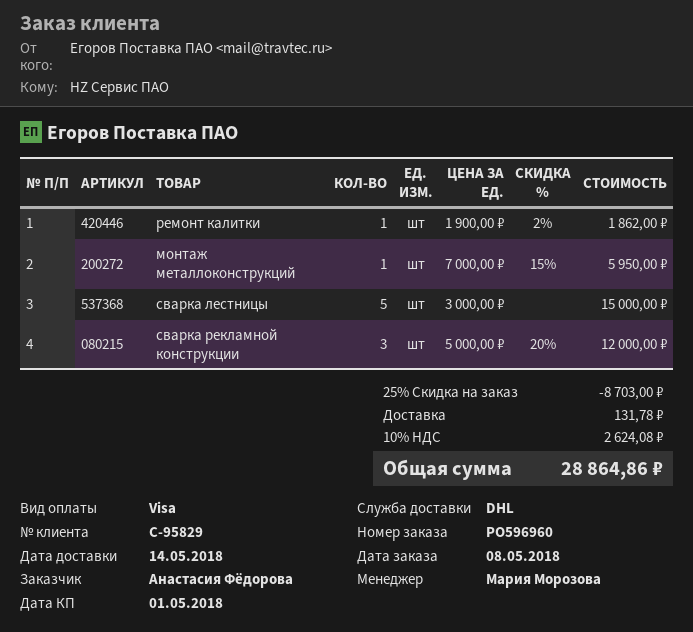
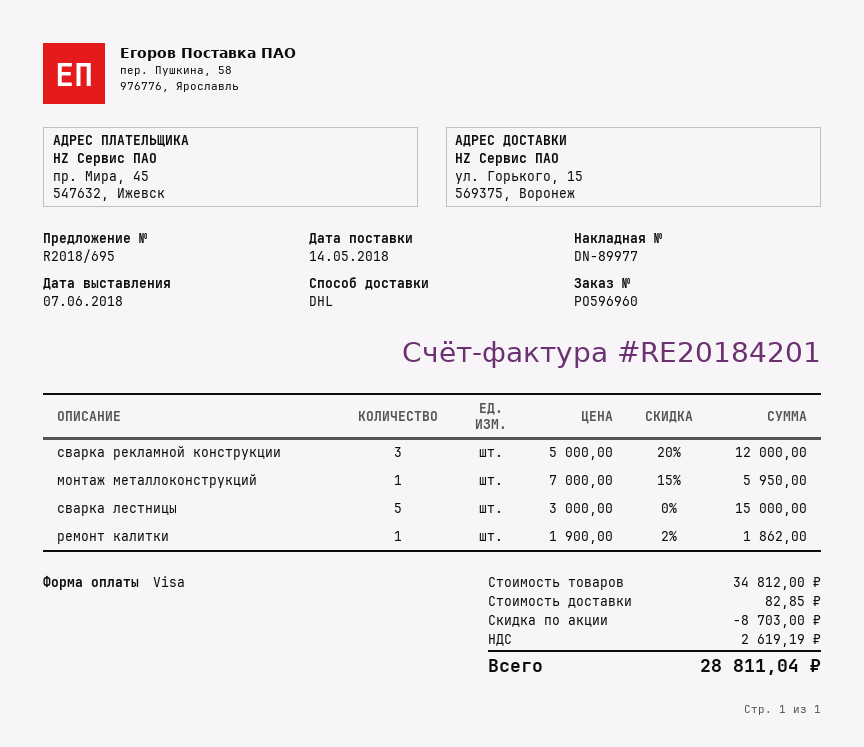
shipping: 131.78 -> 82.85
tax: 2624.08 -> 2619.19
total: 28864.86 -> 28811.04

